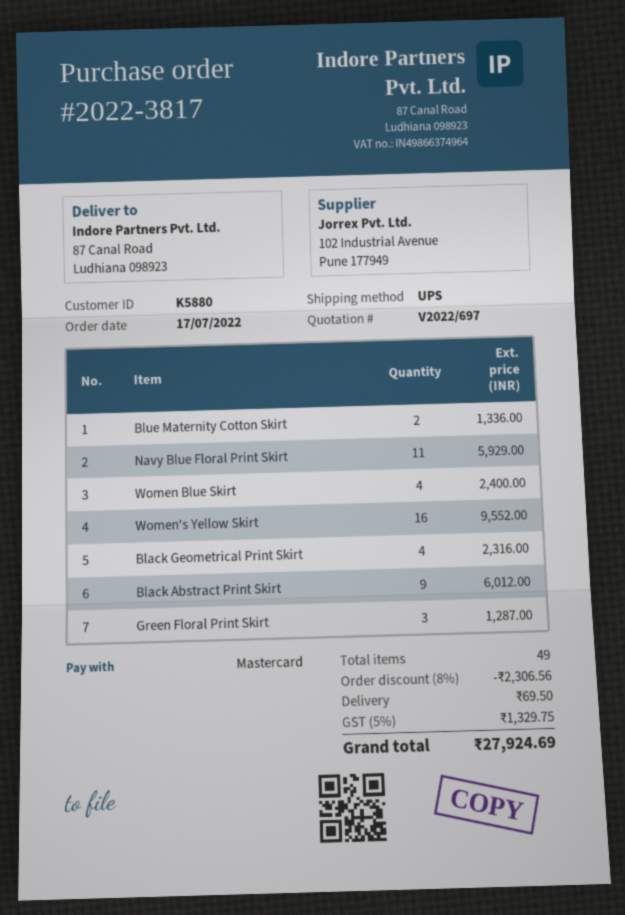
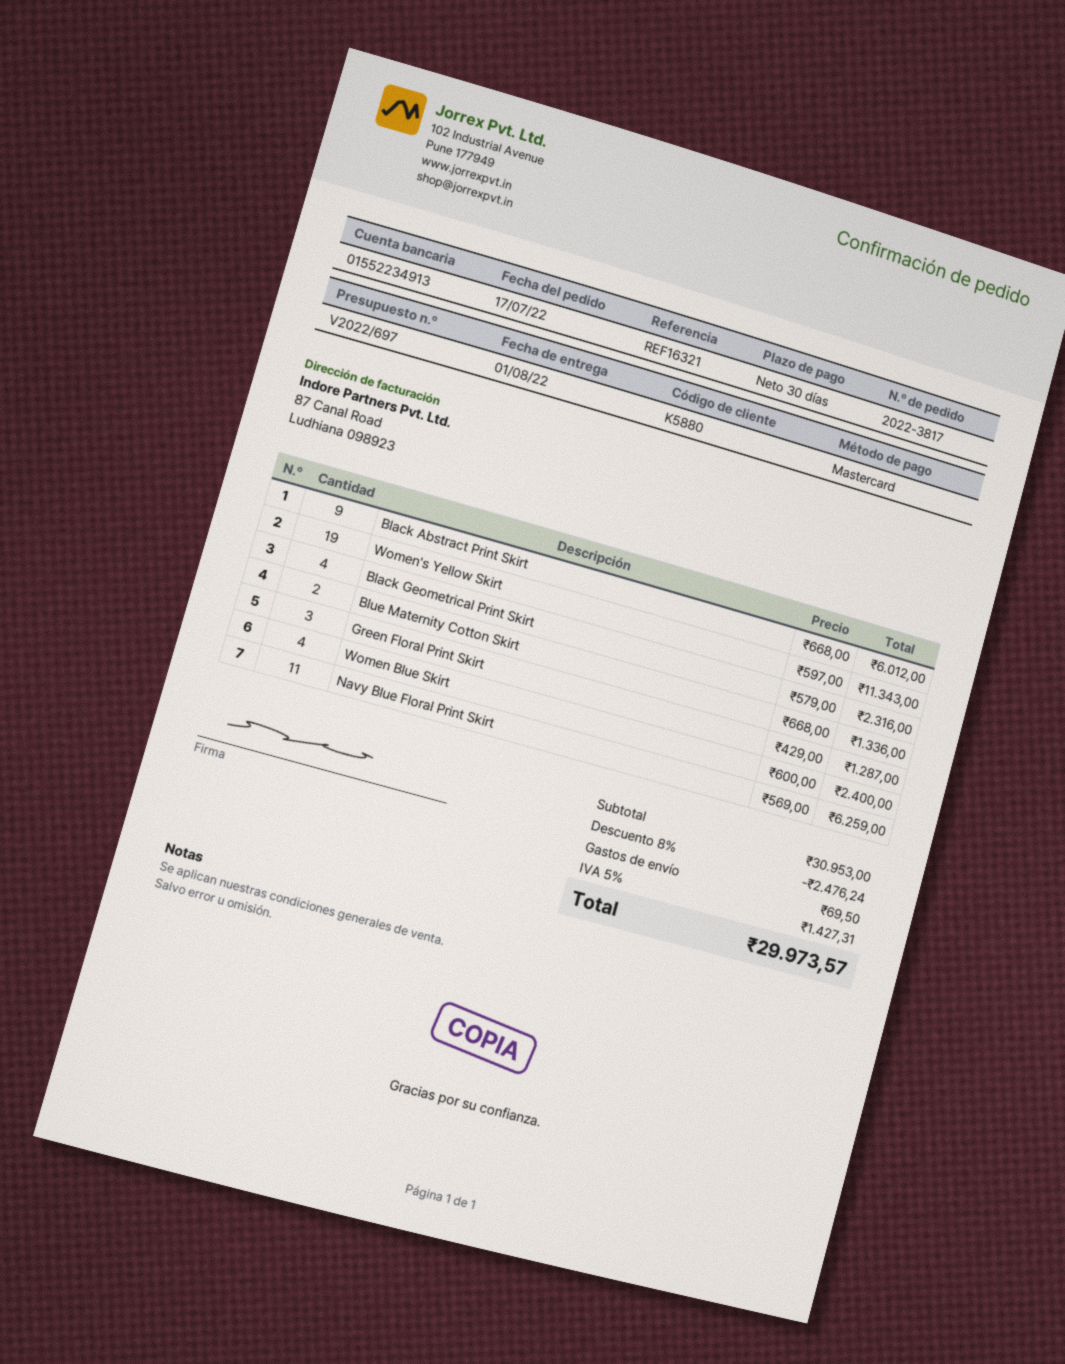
Navy Blue Floral Print Skirt: 11 for 5929.00 -> 11 for 6259.00
Women's Yellow Skirt: 16 for 9552.00 -> 19 for 11343.00
discount: 8% = 2306.56 -> 8% = 2476.24
tax: 5% = 1329.75 -> 5% = 1427.31
total: 27924.69 -> 29973.57

